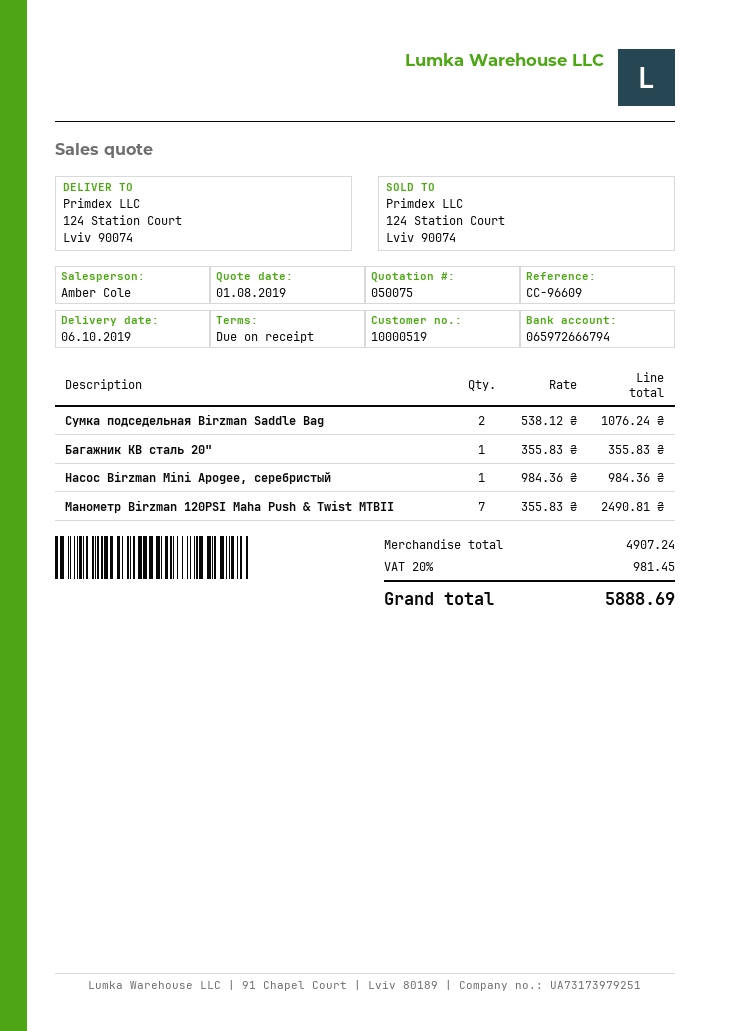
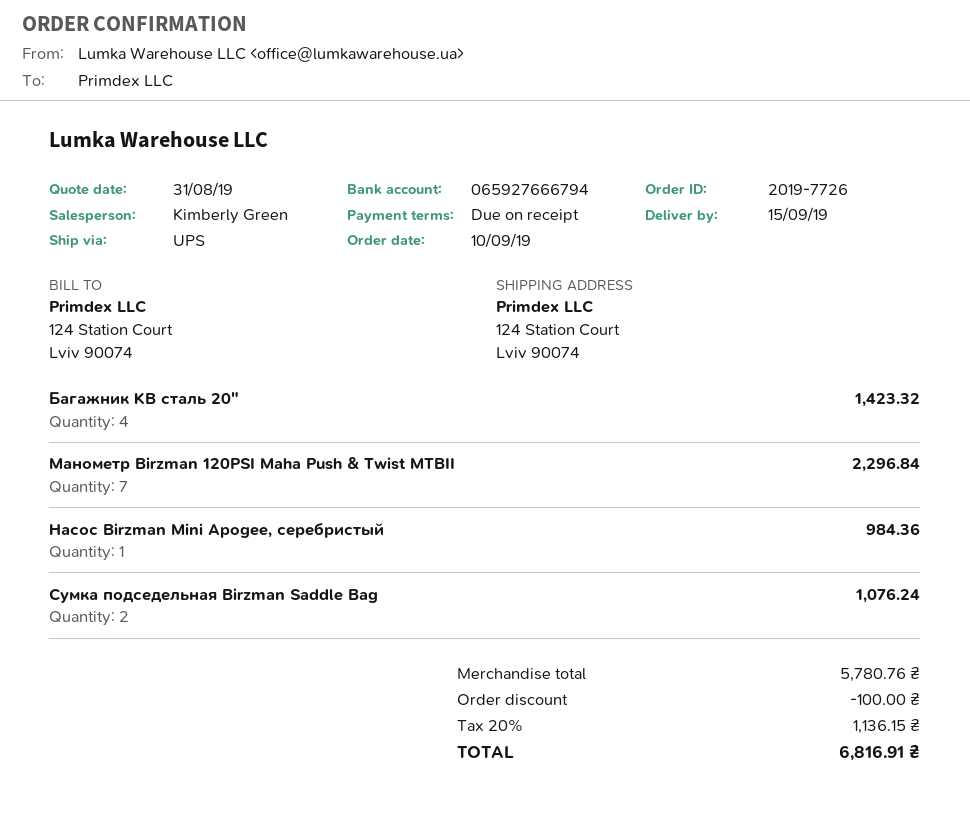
quote date: 2019-08-01 -> 2019-08-31
delivery date: 2019-10-06 -> 2019-09-15
sales rep: Amber Cole -> Kimberly Green
bank account: 065972666794 -> 065927666794
Багажник KB сталь 20": 1 for 355.83 -> 4 for 1423.32
Манометр Birzman 120PSI Maha Push & Twist MTBII: 7 for 2490.81 -> 7 for 2296.84
subtotal: 4907.24 -> 5780.76
discount: none -> 100.00
tax: 20% = 981.45 -> 20% = 1136.15
total: 5888.69 -> 6816.91

